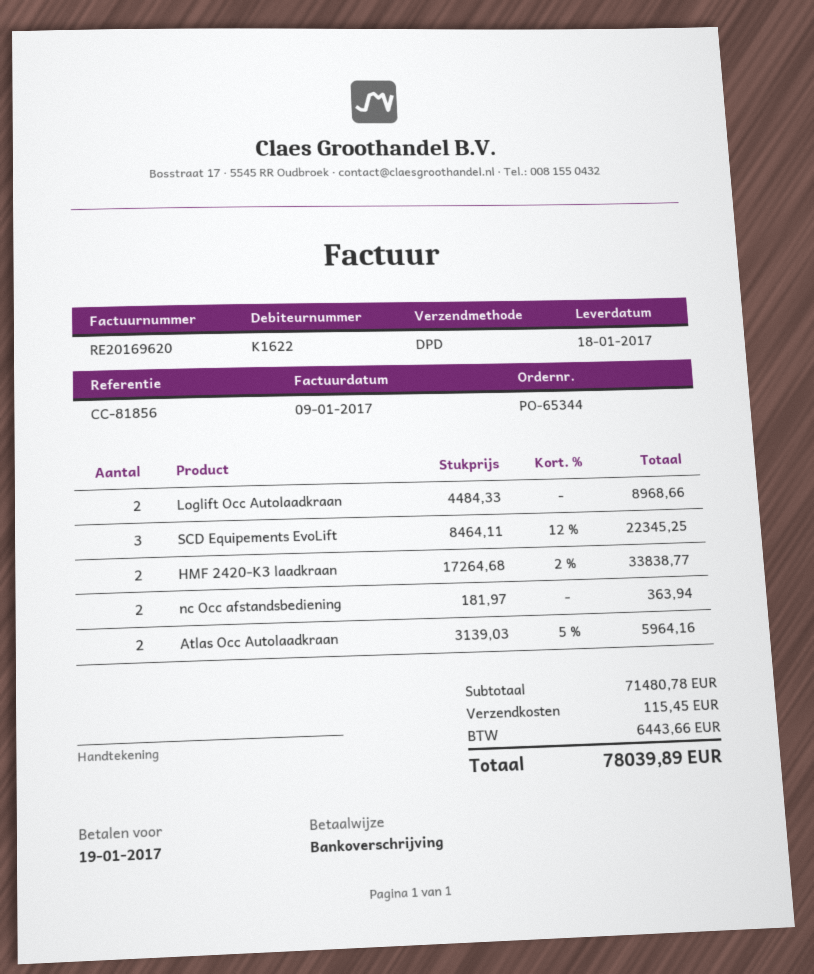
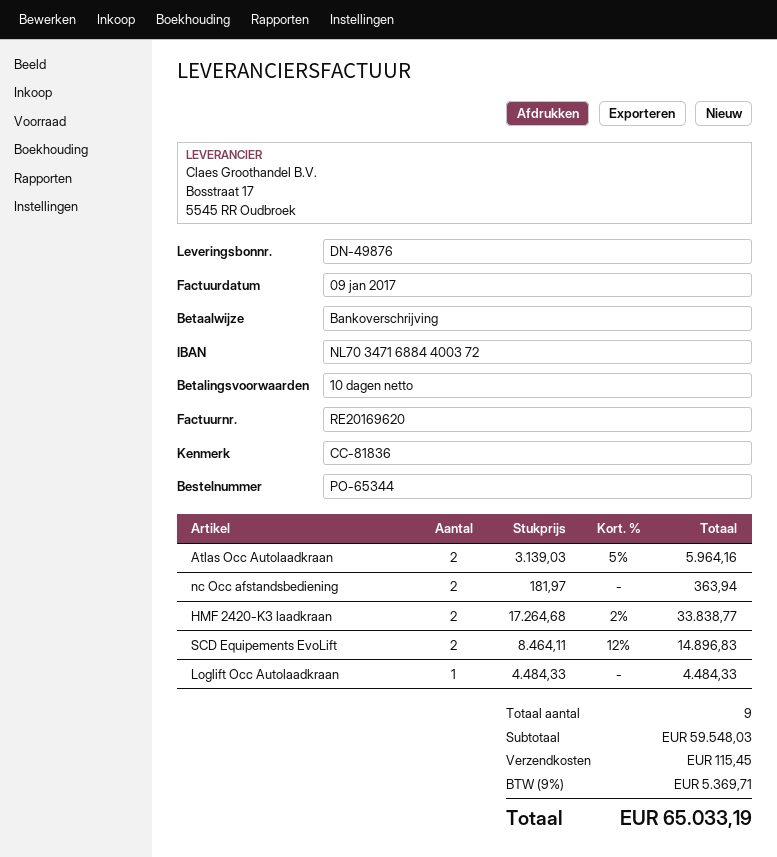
reference: CC-81856 -> CC-81836
Loglift Occ Autolaadkraan: 2 x 4484.33 = 8968.66 -> 1 x 4484.33 = 4484.33
SCD Equipements EvoLift: 3 x 8464.11 - 12% = 22345.25 -> 2 x 8464.11 - 12% = 14896.83
subtotal: 71480.78 -> 59548.03
tax: 6443.66 -> 5369.71
total: 78039.89 -> 65033.19

